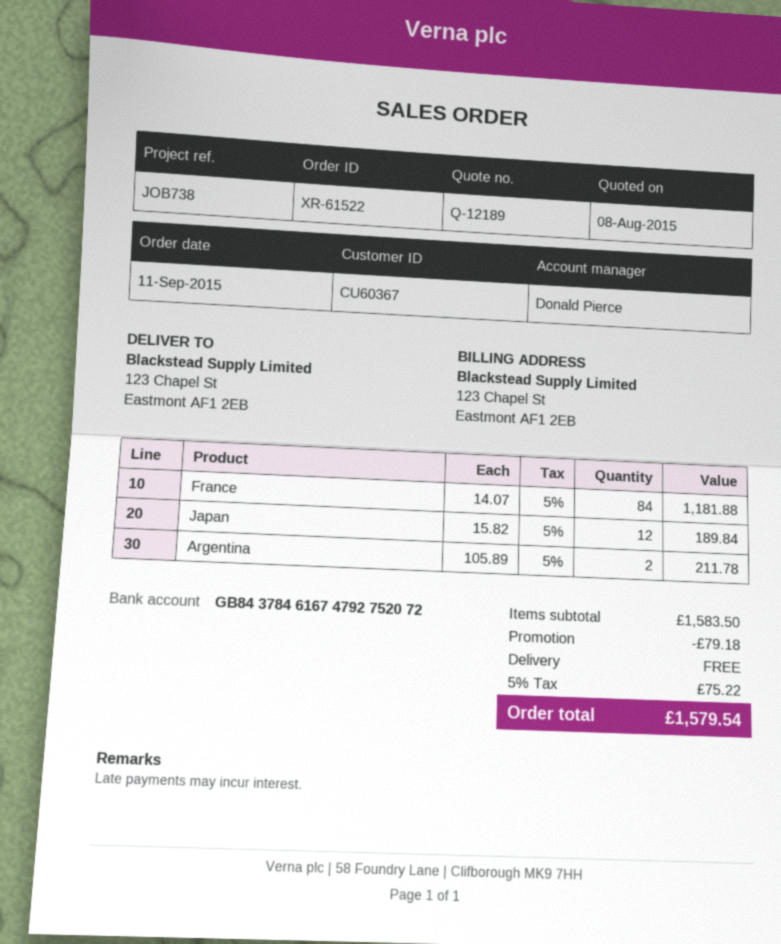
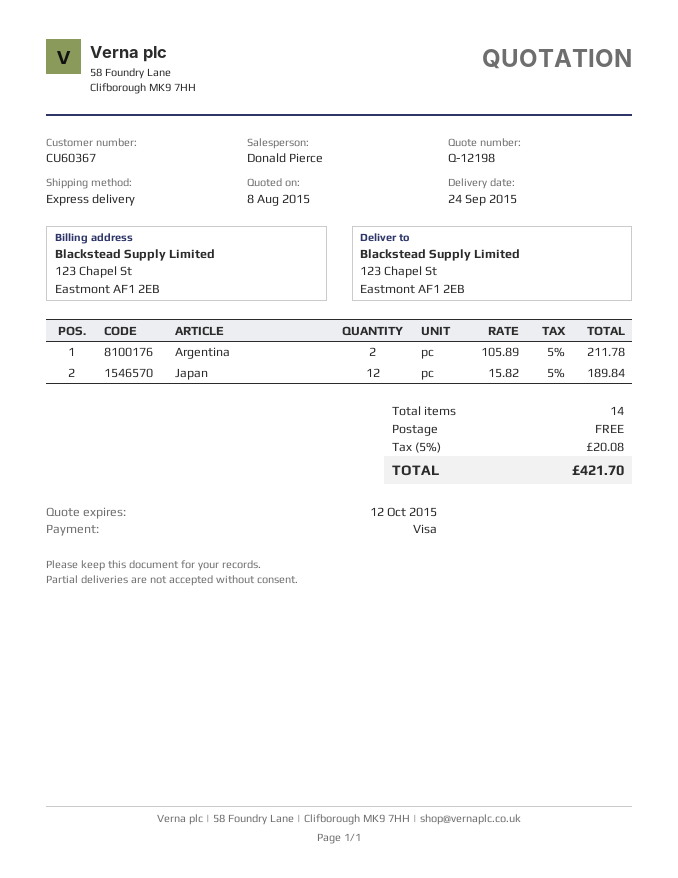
quote number: Q-12189 -> Q-12198
France: 84 x 14.07 = 1181.88 -> none
discount: 79.18 -> none
tax: 5% = 75.22 -> 5% = 20.08
total: 1579.54 -> 421.70

